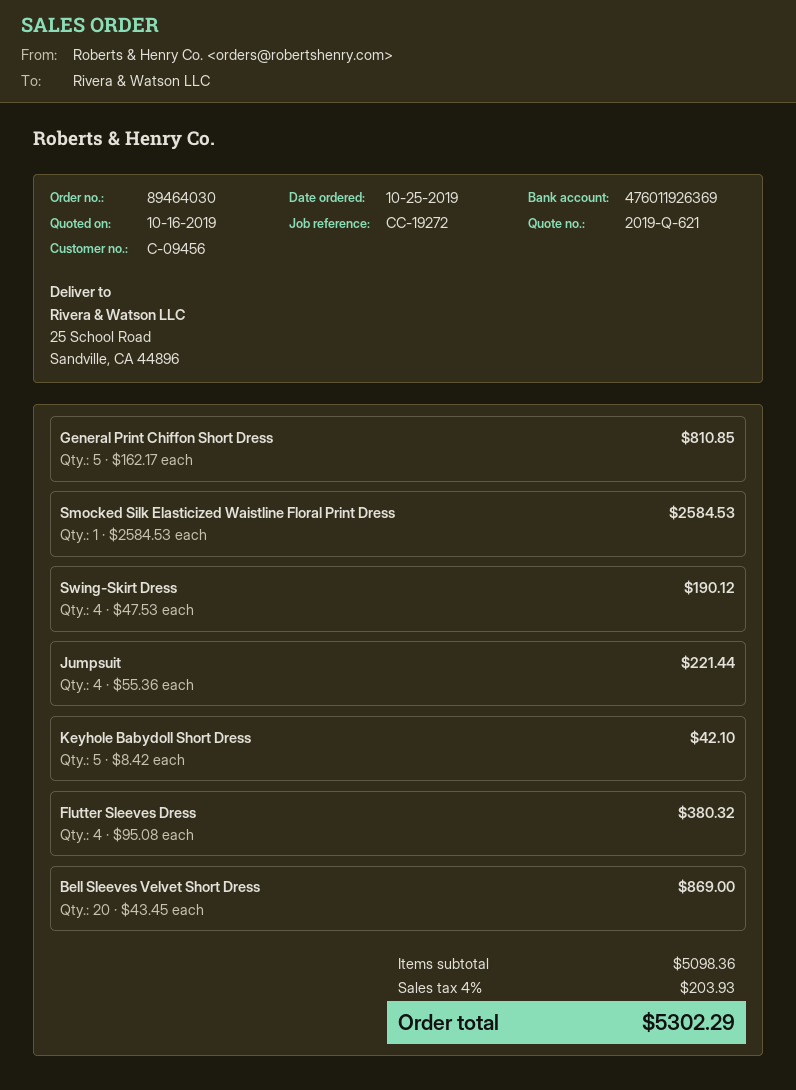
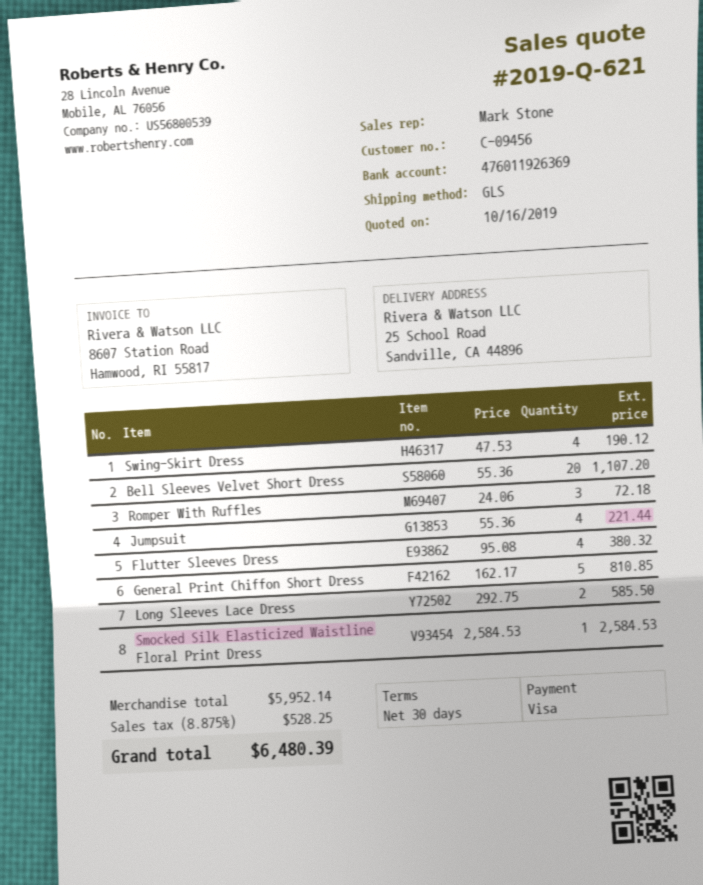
Keyhole Babydoll Short Dress: 5 x 8.42 = 42.10 -> none
Bell Sleeves Velvet Short Dress: 20 x 43.45 = 869.00 -> 20 x 55.36 = 1107.20
Romper With Ruffles: none -> 3 x 24.06 = 72.18
Long Sleeves Lace Dress: none -> 2 x 292.75 = 585.50
subtotal: 5098.36 -> 5952.14
tax: 4% = 203.93 -> 8.875% = 528.25
total: 5302.29 -> 6480.39

